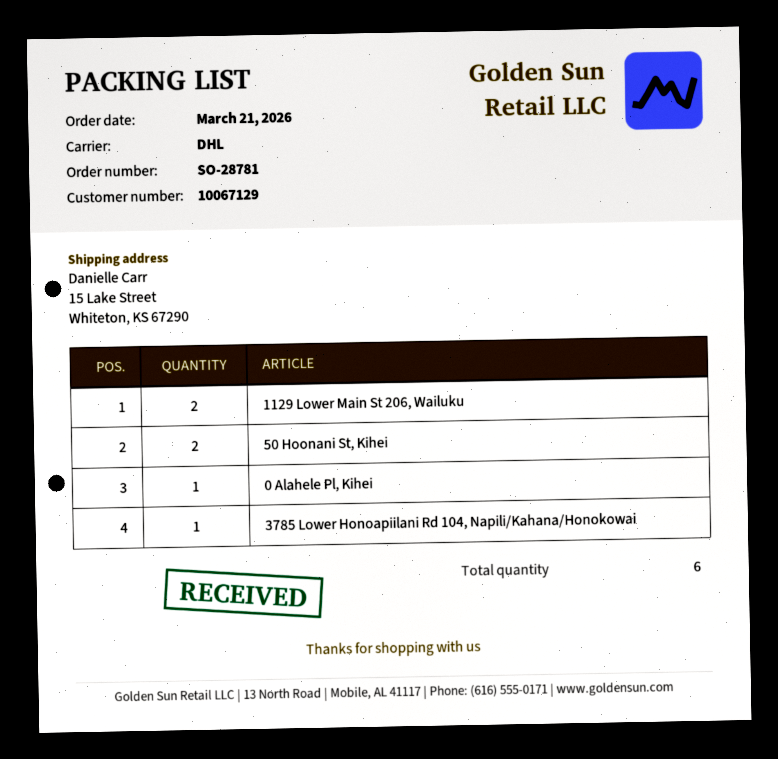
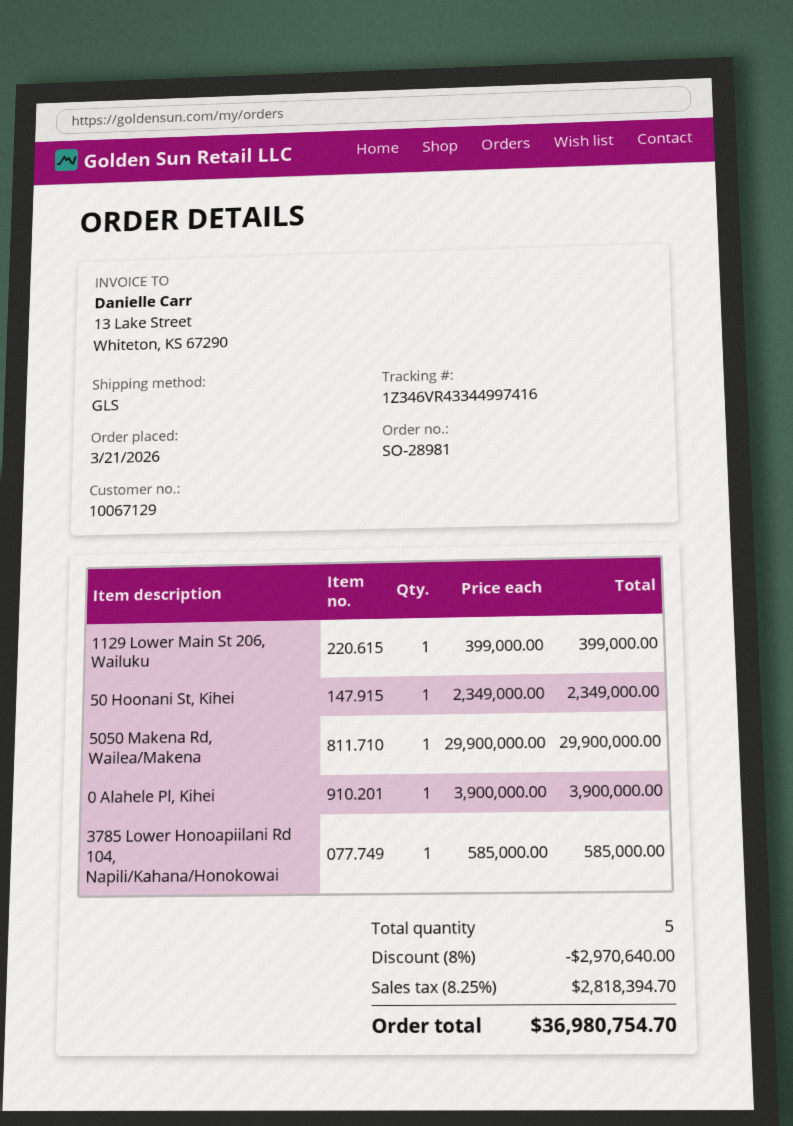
order number: SO-28781 -> SO-28981
shipping method: DHL -> GLS
1129 Lower Main St 206, Wailuku: 2 -> 1
50 Hoonani St, Kihei: 2 -> 1
5050 Makena Rd, Wailea/Makena: none -> 1
total quantity: 6 -> 5

